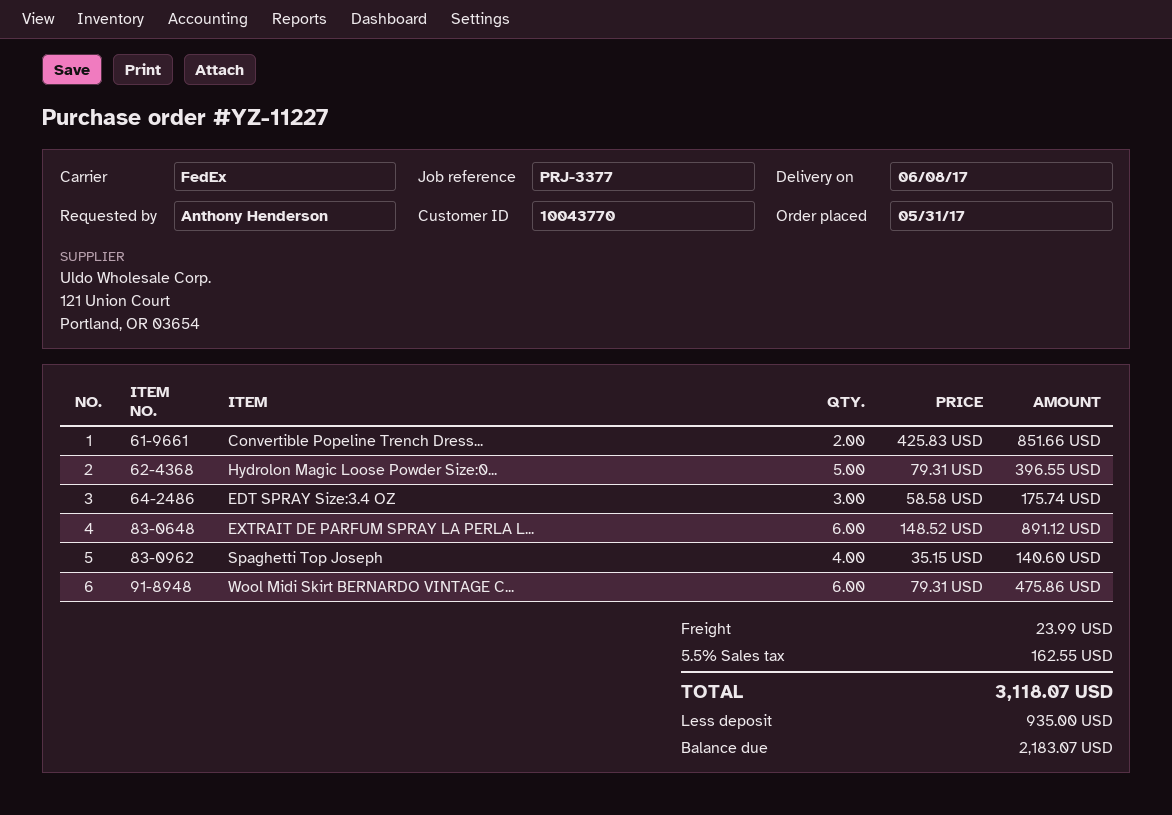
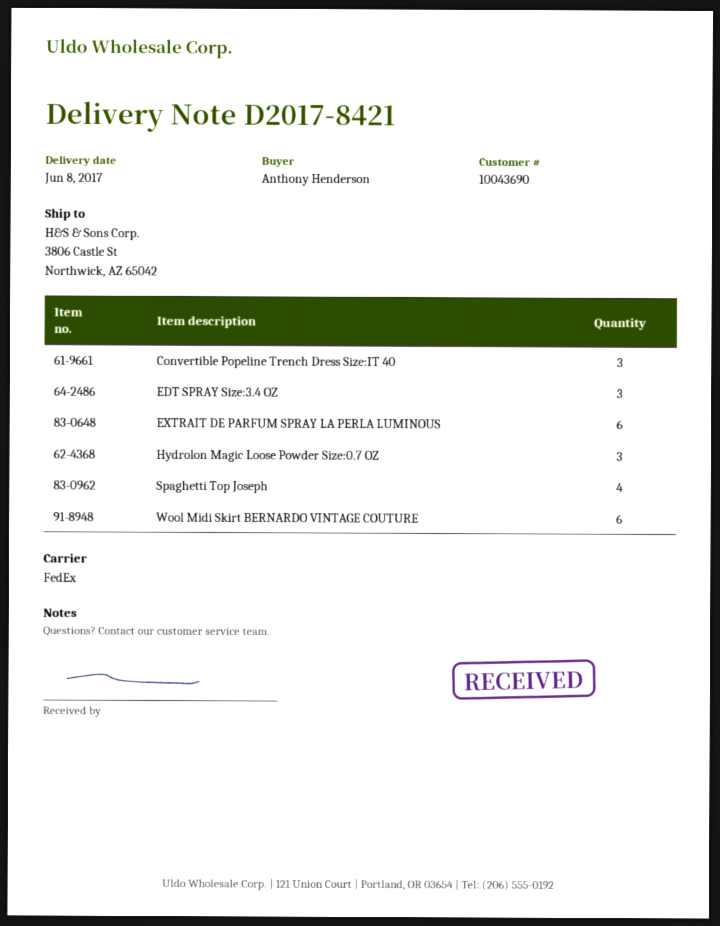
customer number: 10043770 -> 10043690
Convertible Popeline Trench Dress...: 2 -> 3
Hydrolon Magic Loose Powder Size:0...: 5 -> 3

